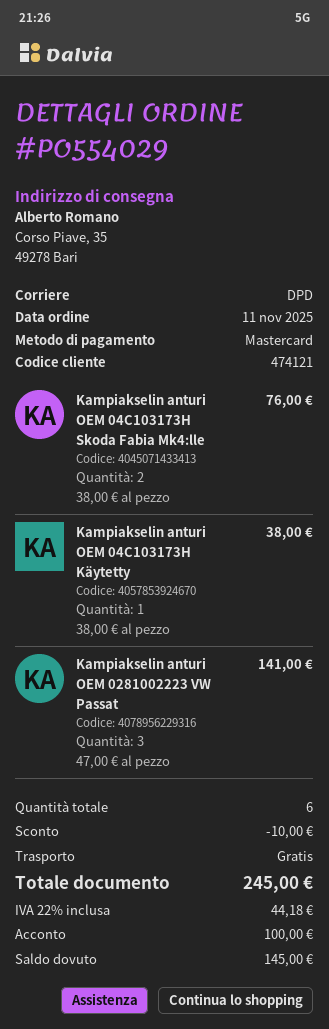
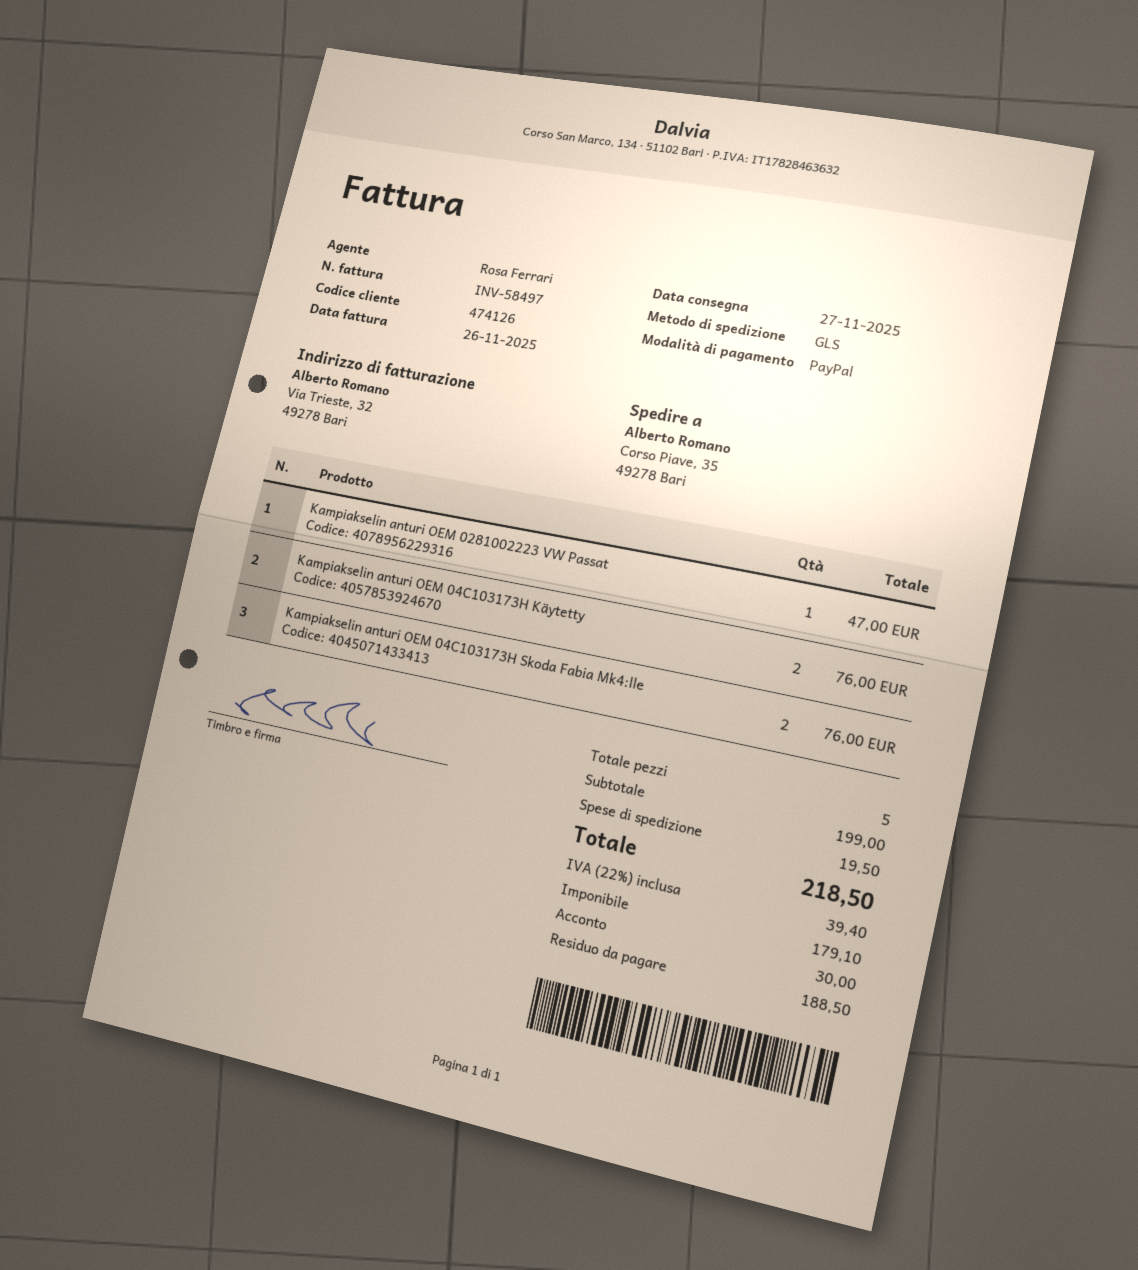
customer number: 474121 -> 474126
payment method: Mastercard -> PayPal
shipping method: DPD -> GLS
Kampiakselin anturi OEM 04C103173H Käytetty: 1 for 38.00 -> 2 for 76.00
Kampiakselin anturi OEM 0281002223 VW Passat: 3 for 141.00 -> 1 for 47.00
total quantity: 6 -> 5
discount: 10.00 -> none
shipping: 0.00 -> 19.50
tax: 22% = 44.18 -> 22% = 39.40
total: 245.00 -> 218.50
deposit: 100.00 -> 30.00
balance: 145.00 -> 188.50

